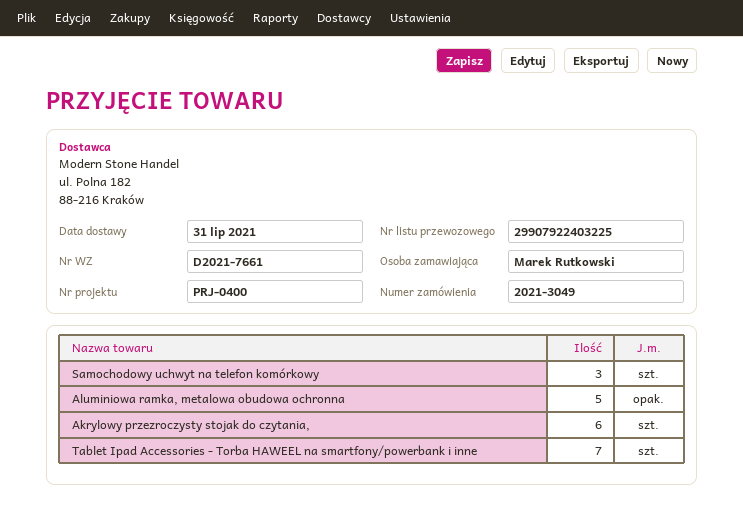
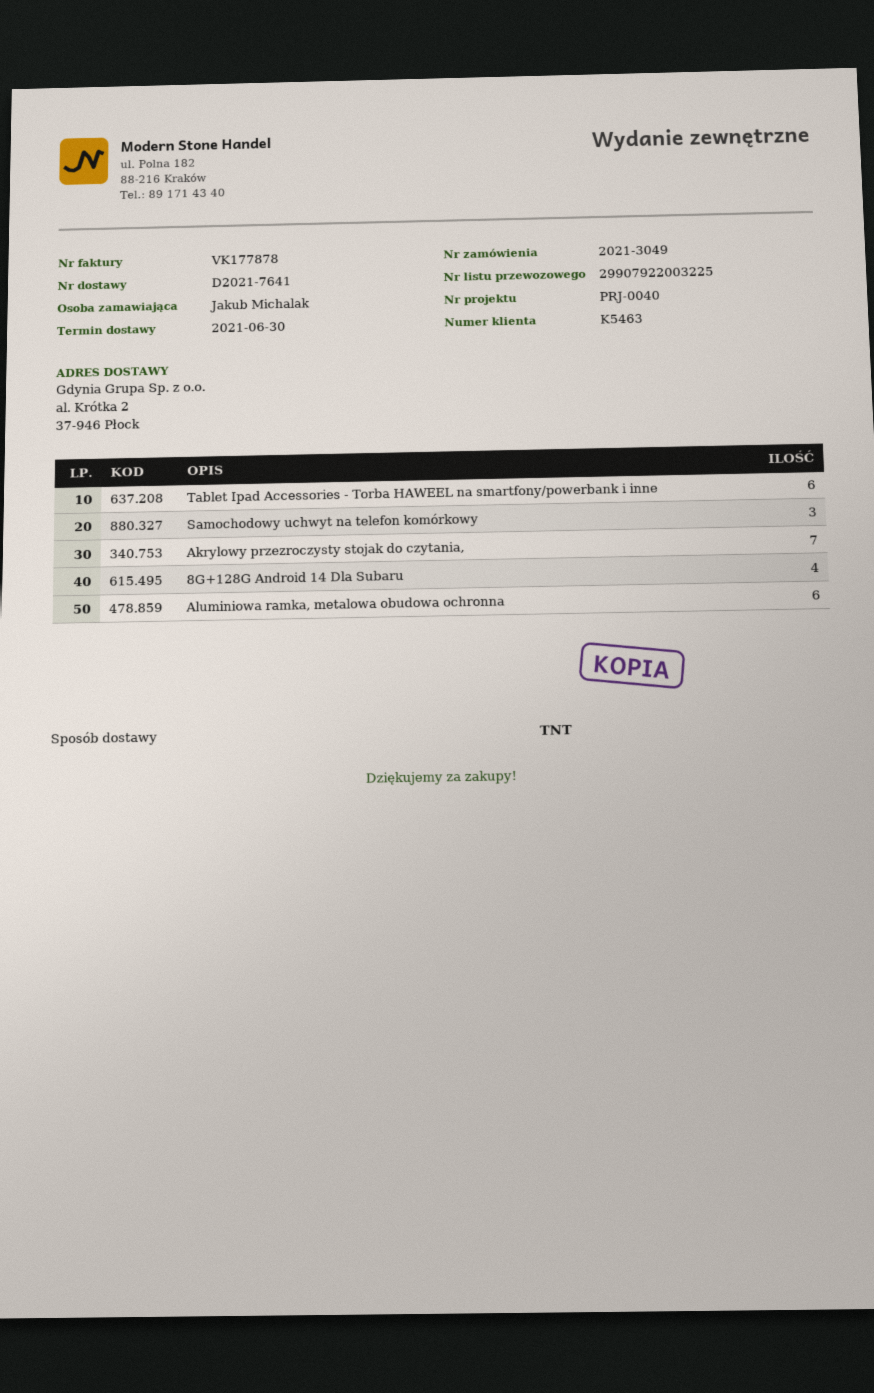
delivery note number: D2021-7661 -> D2021-7641
delivery date: 2021-07-31 -> 2021-06-30
reference: PRJ-0400 -> PRJ-0040
ordered by: Marek Rutkowski -> Jakub Michalak
tracking number: 29907922403225 -> 29907922003225
Aluminiowa ramka, metalowa obudowa ochronna: 5 -> 6
Akrylowy przezroczysty stojak do czytania,: 6 -> 7
Tablet Ipad Accessories - Torba HAWEEL na smartfony/powerbank i inne: 7 -> 6
8G+128G Android 14 Dla Subaru: none -> 4

